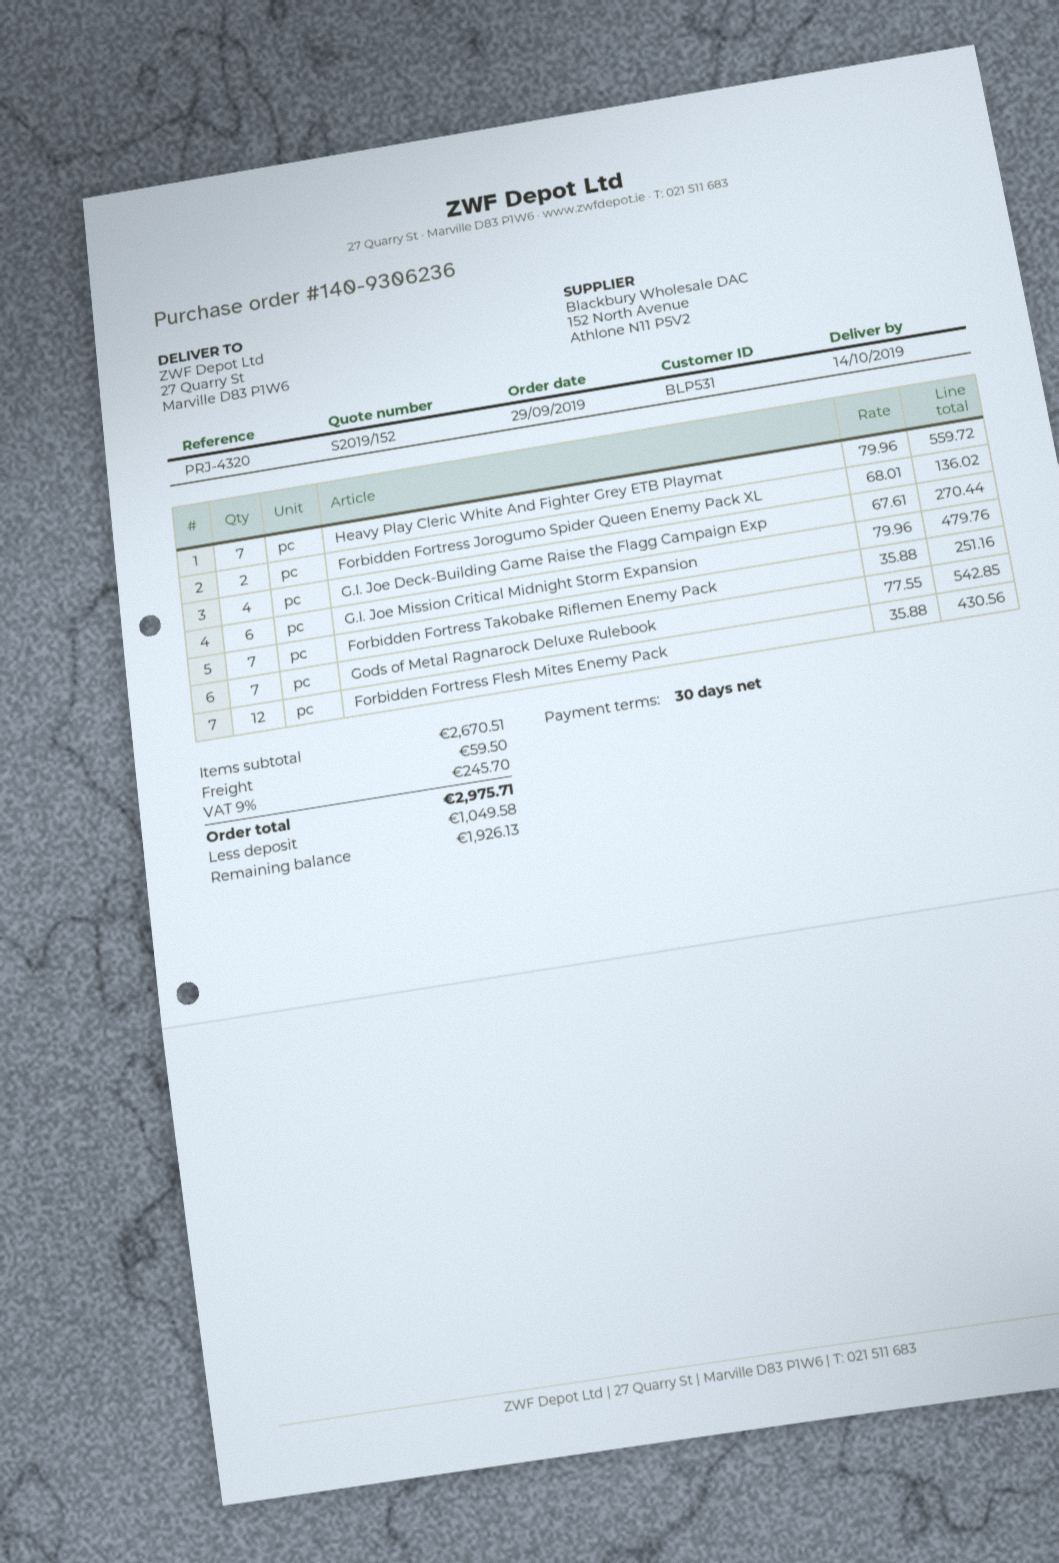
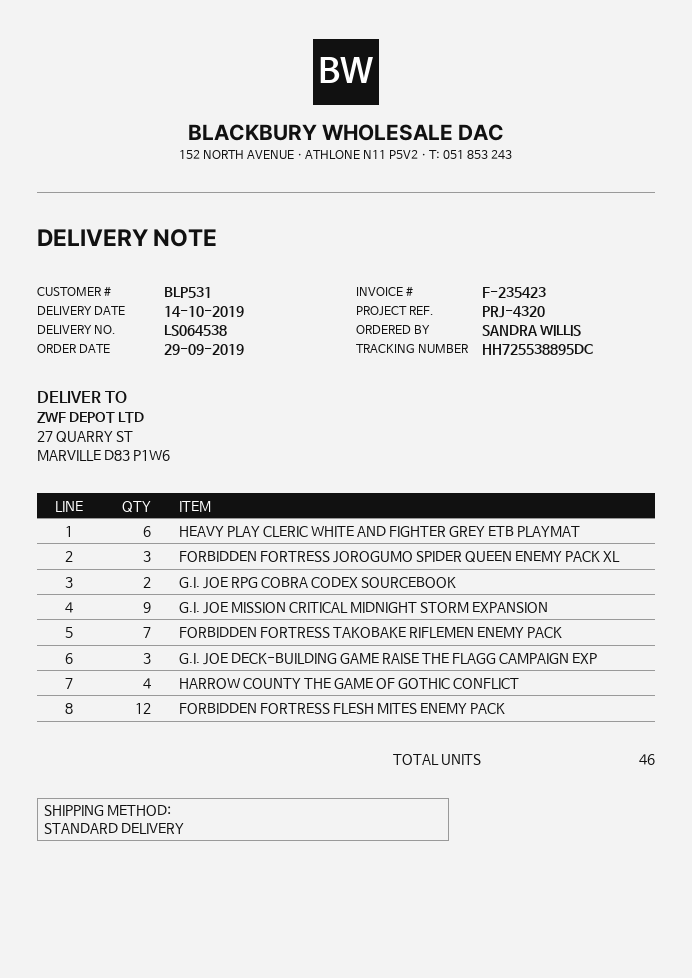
Heavy Play Cleric White And Fighter Grey ETB Playmat: 7 -> 6
Forbidden Fortress Jorogumo Spider Queen Enemy Pack XL: 2 -> 3
G.I. Joe Deck-Building Game Raise the Flagg Campaign Exp: 4 -> 3
G.I. Joe Mission Critical Midnight Storm Expansion: 6 -> 9
Gods of Metal Ragnarock Deluxe Rulebook: 7 -> none
G.I. JOE RPG COBRA CODEX SOURCEBOOK: none -> 2
HARROW COUNTY THE GAME OF GOTHIC CONFLICT: none -> 4

